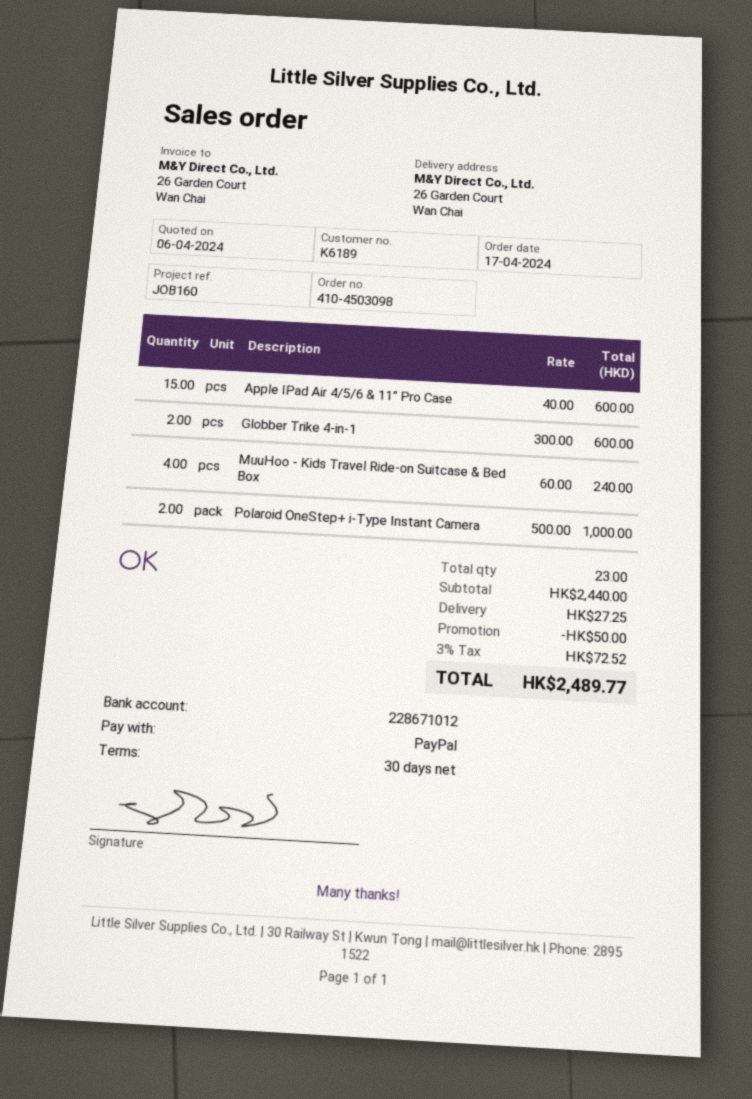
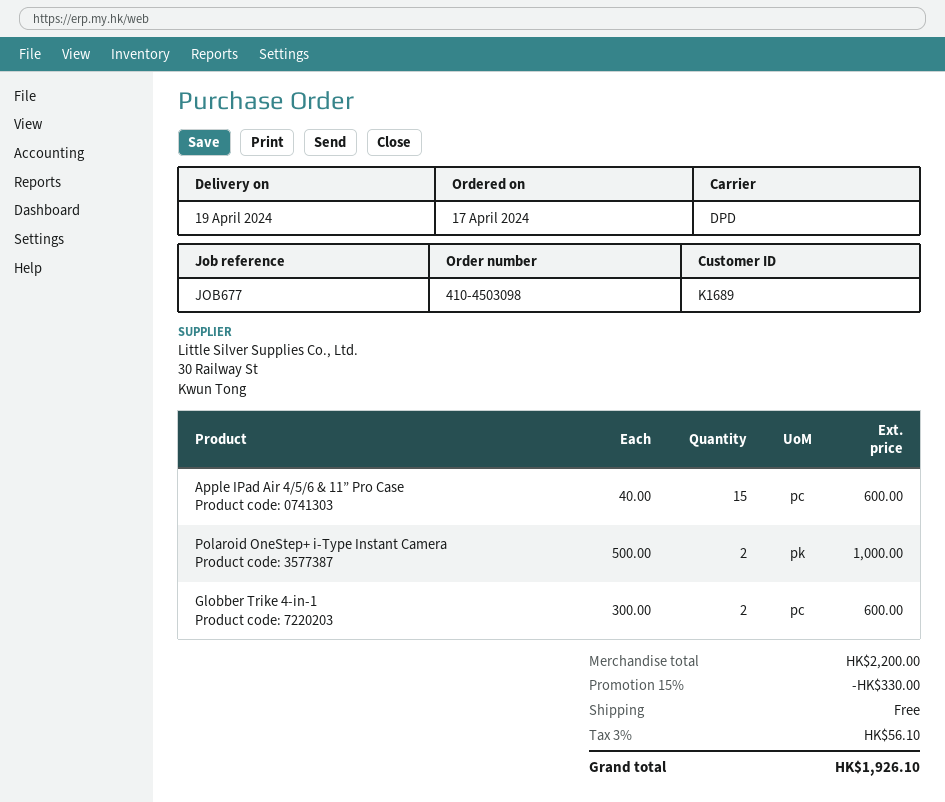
customer number: K6189 -> K1689
reference: JOB160 -> JOB677
MuuHoo - Kids Travel Ride-on Suitcase & Bed Box: 4 x 60.00 = 240.00 -> none
subtotal: 2440.00 -> 2200.00
discount: 50.00 -> 330.00
shipping: 27.25 -> 0.00
tax: 3% = 72.52 -> 3% = 56.10
total: 2489.77 -> 1926.10

